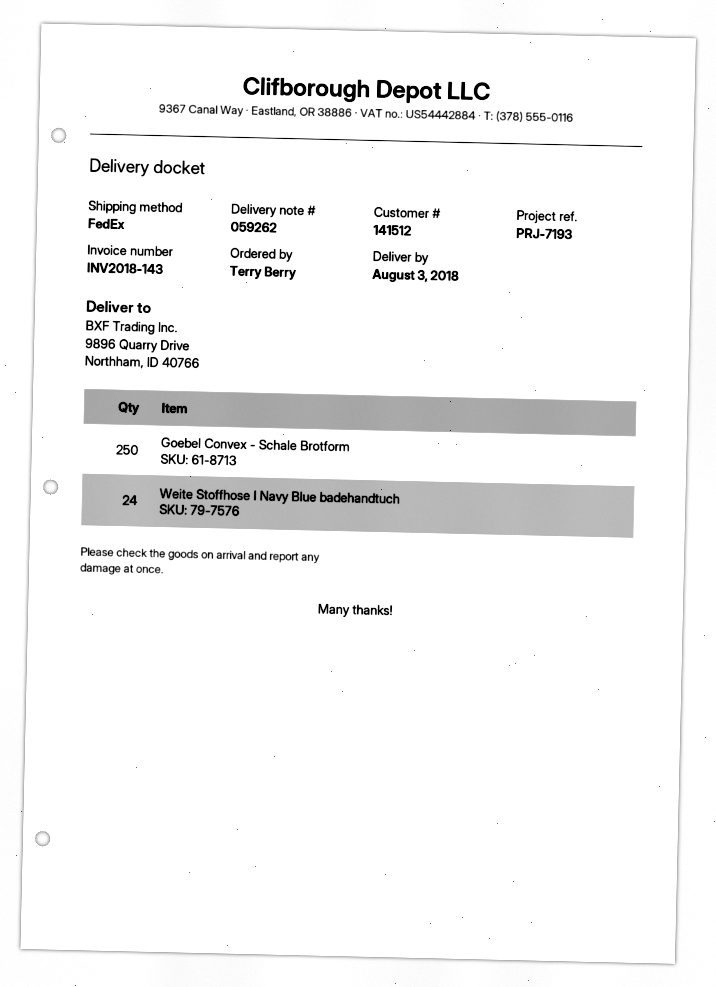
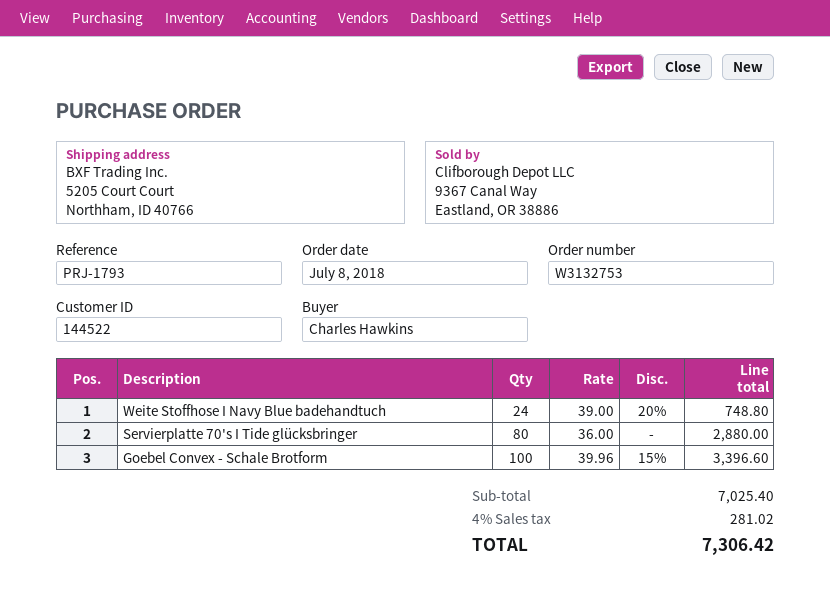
customer number: 141512 -> 144522
reference: PRJ-7193 -> PRJ-1793
ordered by: Terry Berry -> Charles Hawkins
ship to: 9896 Quarry Drive, Northham, ID 40766 -> 5205 Court Court, Northham, ID 40766
Goebel Convex - Schale Brotform: 250 -> 100
Servierplatte 70's I Tide glücksbringer: none -> 80

